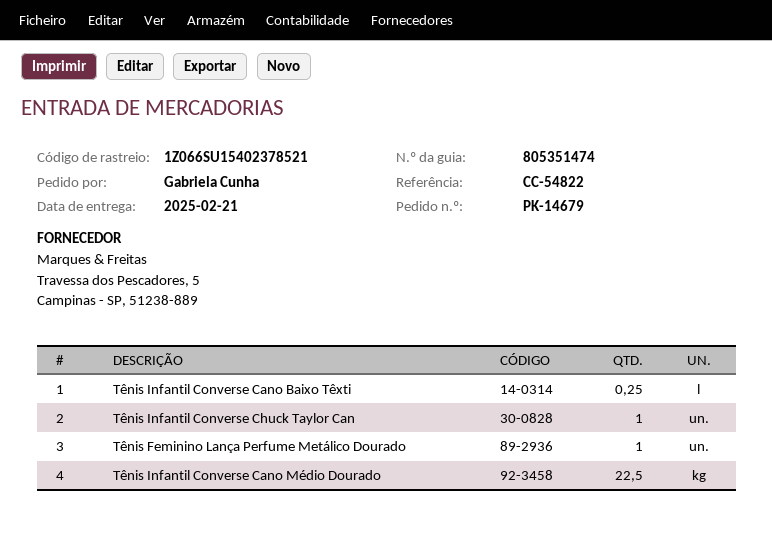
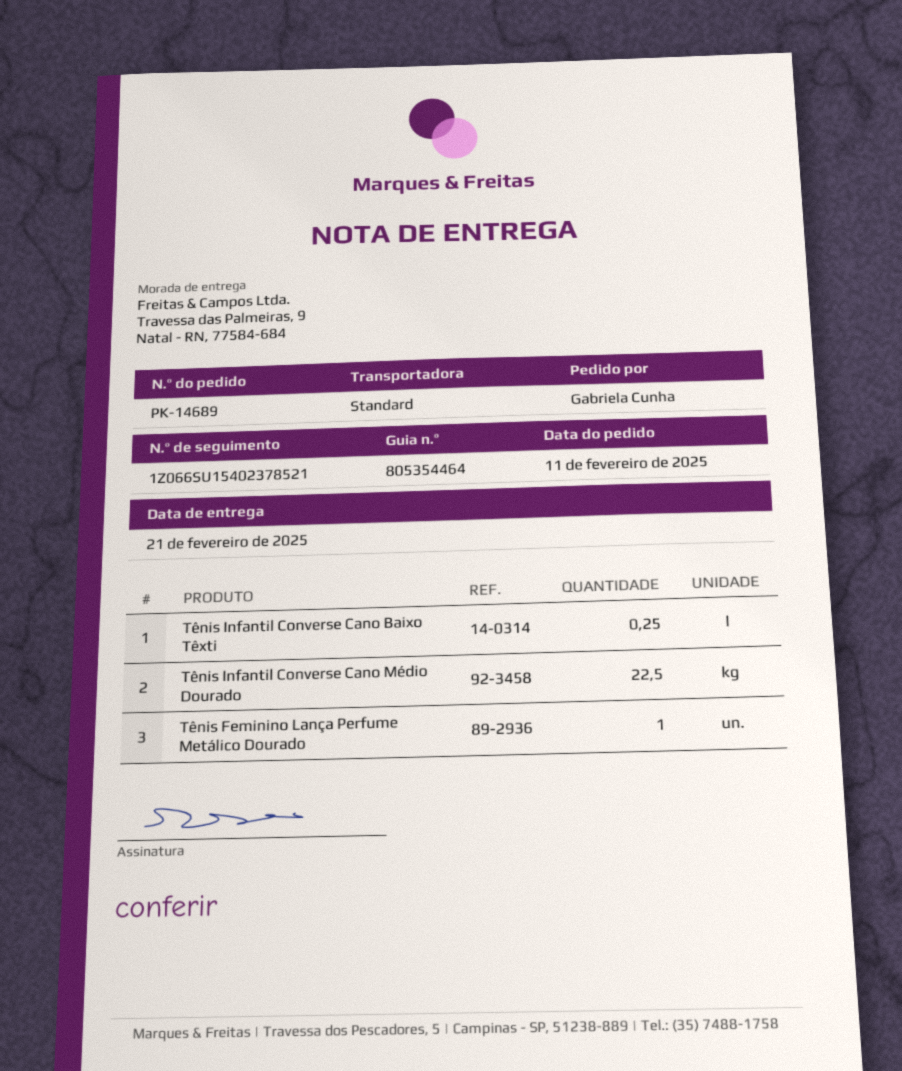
order number: PK-14679 -> PK-14689
delivery note number: 805351474 -> 805354464
Tênis Infantil Converse Chuck Taylor Can: 1 -> none

